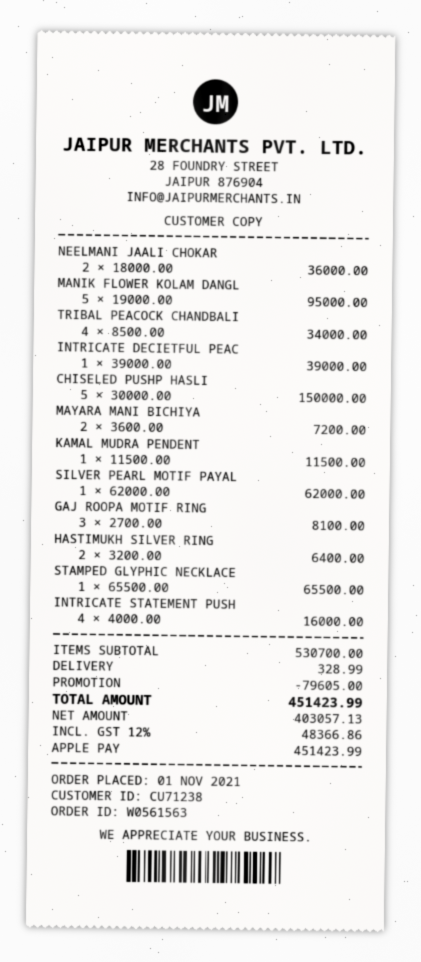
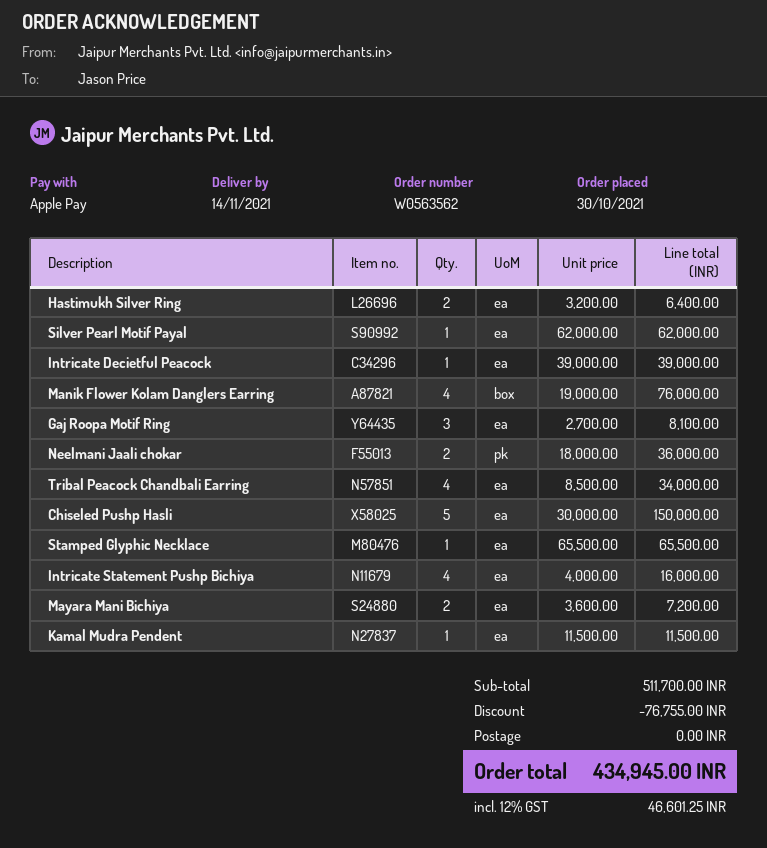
order number: W0561563 -> W0563562
order date: 2021-11-01 -> 2021-10-30
MANIK FLOWER KOLAM DANGL: 5 x 19000.00 = 95000.00 -> 4 x 19000.00 = 76000.00
subtotal: 530700.00 -> 511700.00
discount: 79605.00 -> 76755.00
shipping: 328.99 -> 0.00
tax: 12% = 48366.86 -> 12% = 46601.25
total: 451423.99 -> 434945.00

